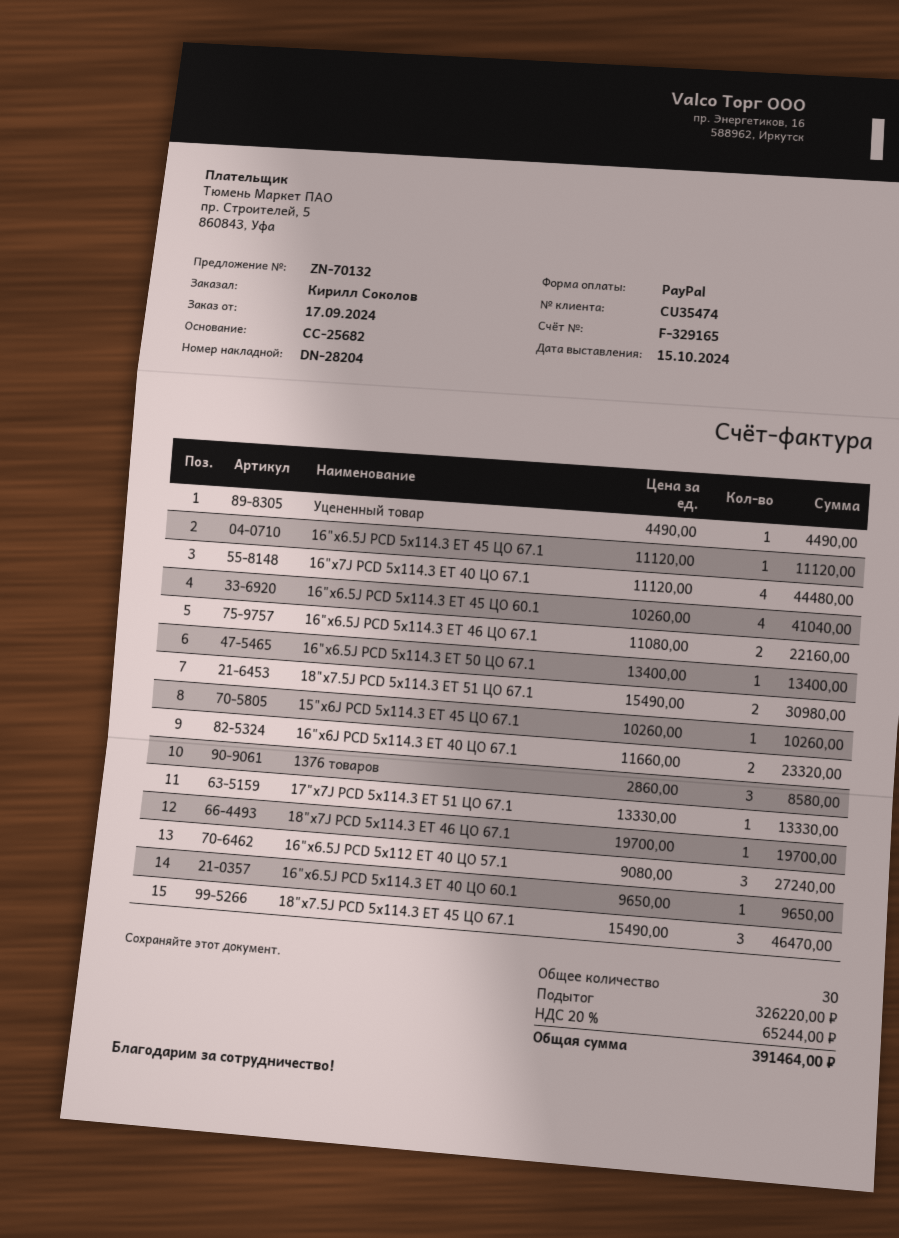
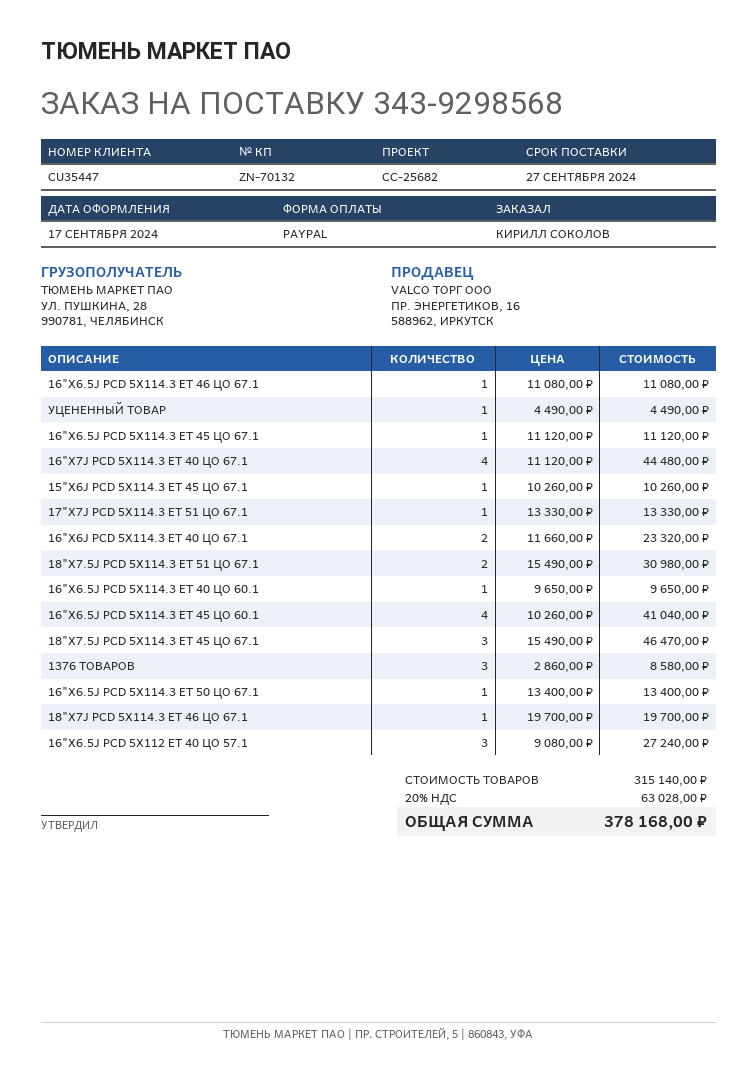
customer number: CU35474 -> CU35447
16"x6.5J PCD 5x114.3 ЕТ 46 ЦО 67.1: 2 x 11080.00 = 22160.00 -> 1 x 11080.00 = 11080.00
subtotal: 326220.00 -> 315140.00
tax: 20% = 65244.00 -> 20% = 63028.00
total: 391464.00 -> 378168.00

